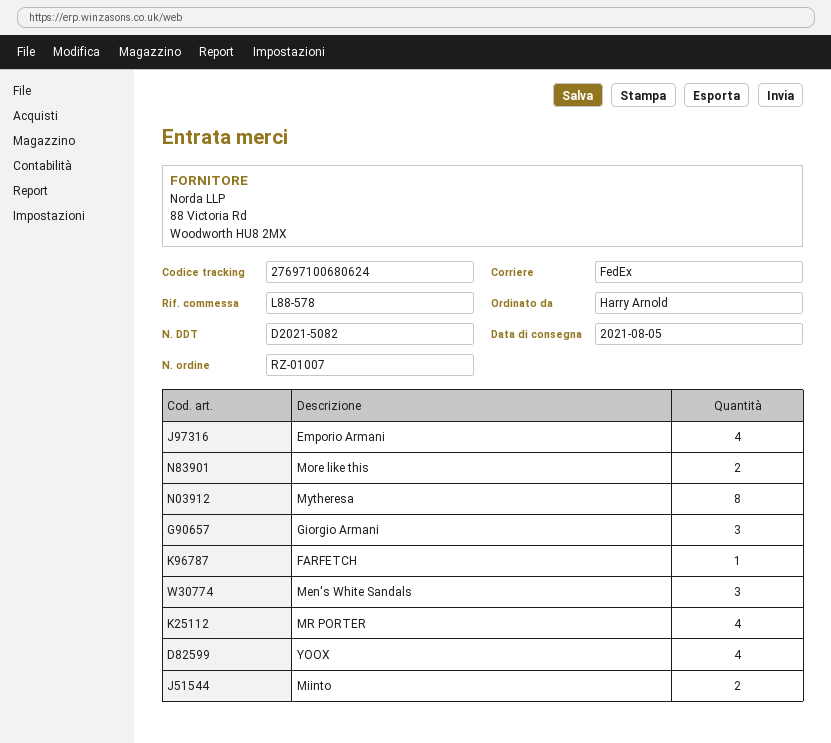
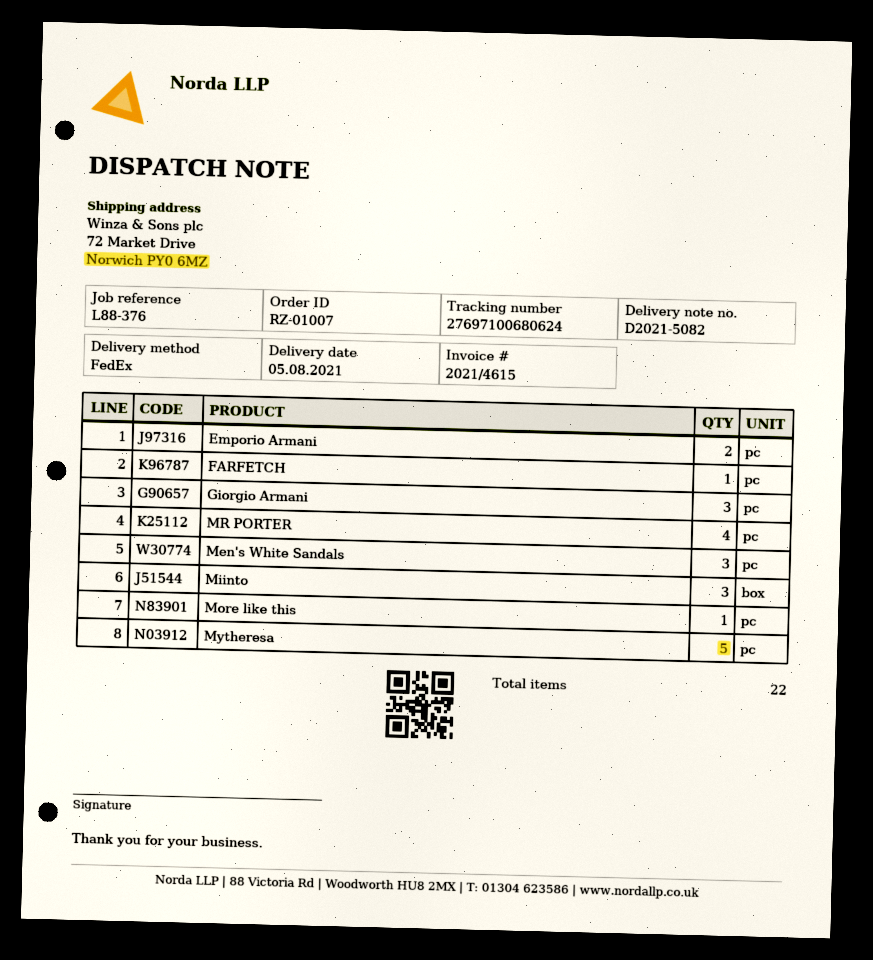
reference: L88-578 -> L88-376
Emporio Armani: 4 -> 2
More like this: 2 -> 1
Mytheresa: 8 -> 5
YOOX: 4 -> none
Miinto: 2 -> 3

